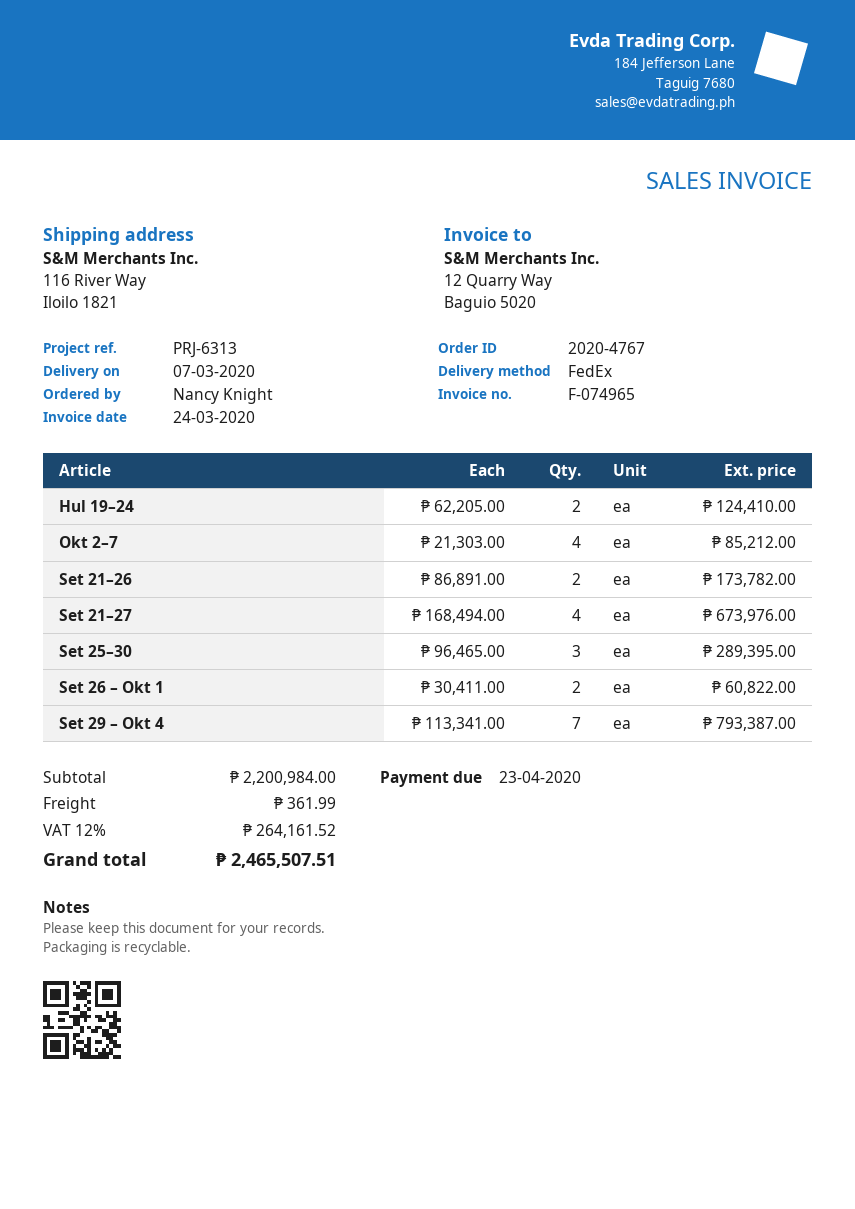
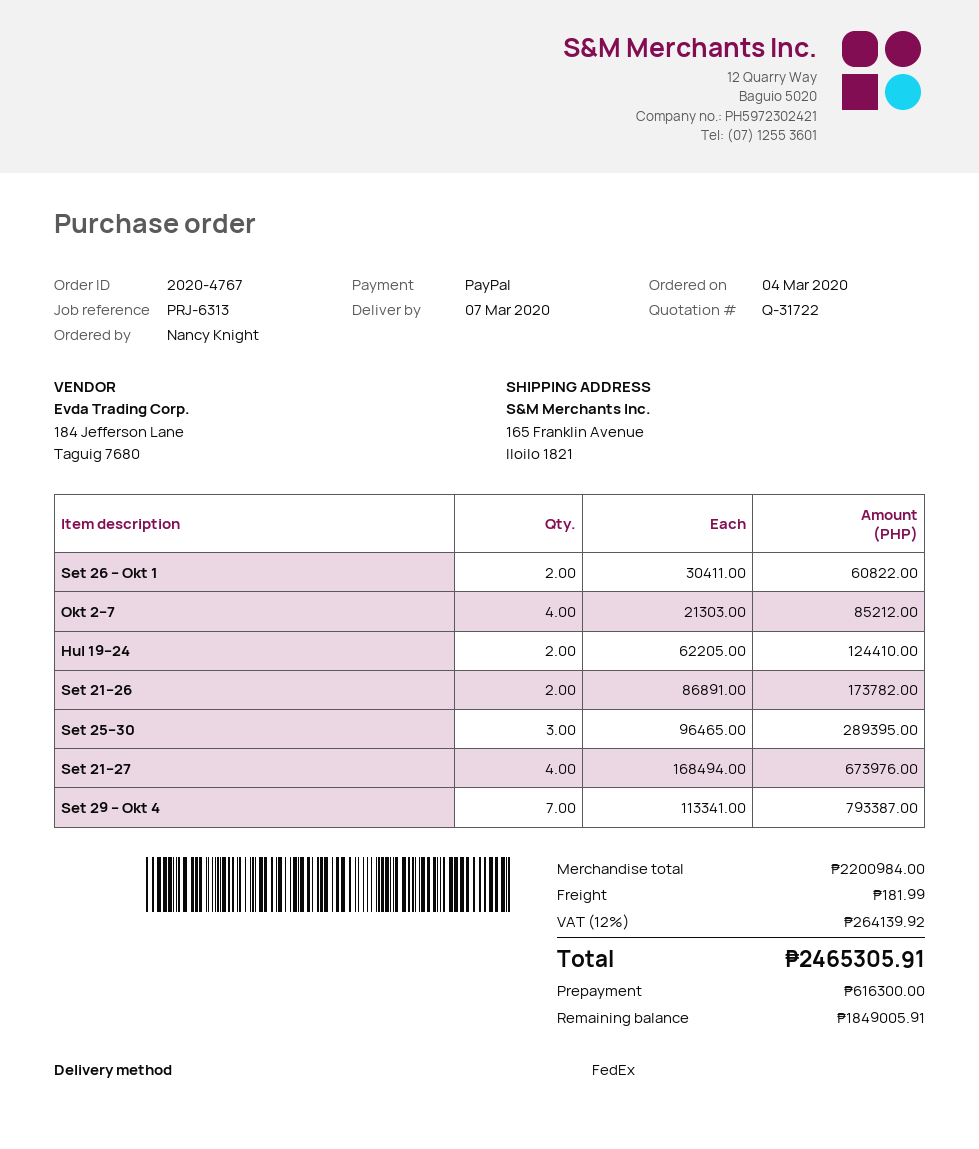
ship to: 116 River Way, Iloilo 1821 -> 165 Franklin Avenue, Iloilo 1821
shipping: 361.99 -> 181.99
tax: 12% = 264161.52 -> 12% = 264139.92
total: 2465507.51 -> 2465305.91

